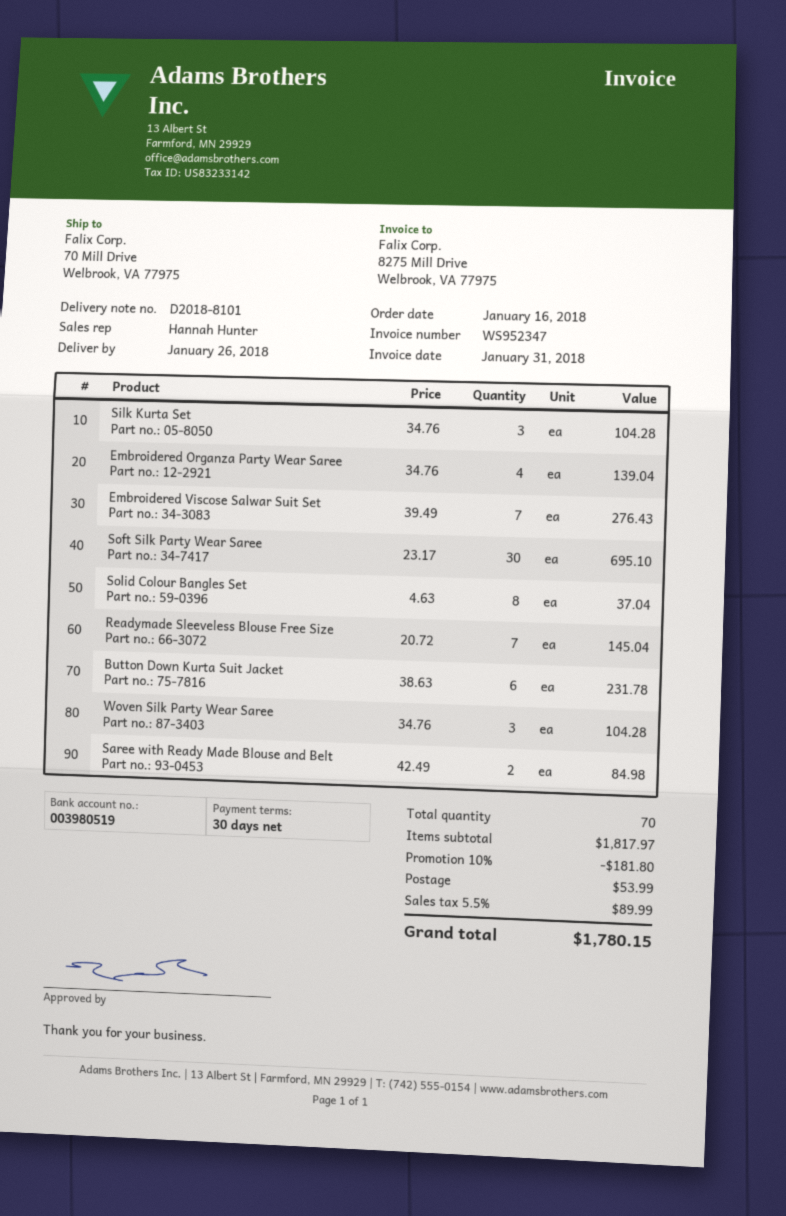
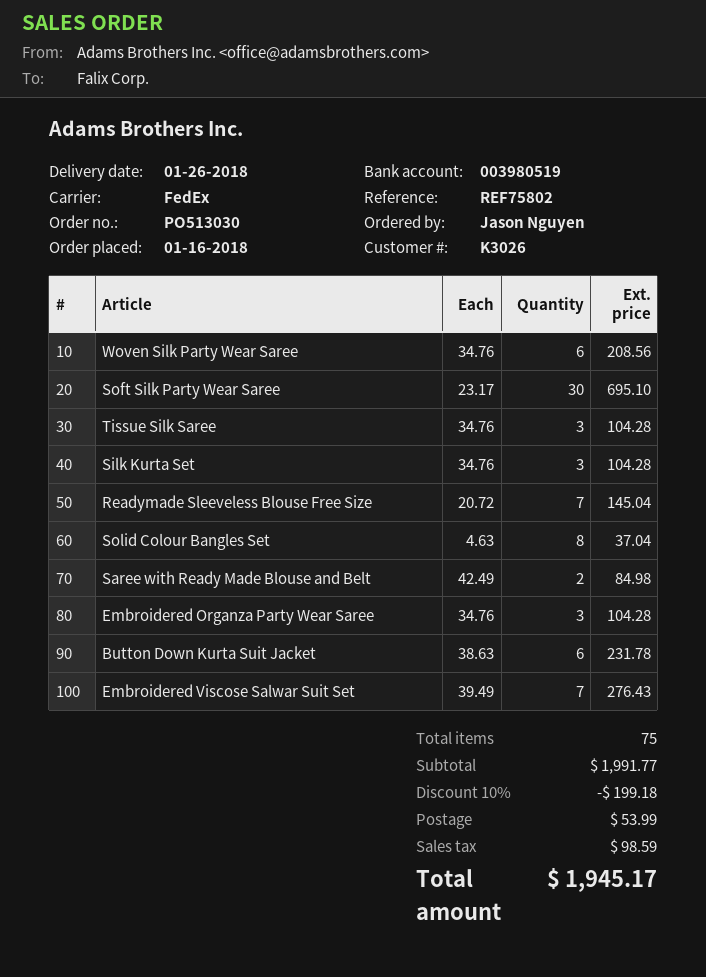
Embroidered Organza Party Wear Saree: 4 x 34.76 = 139.04 -> 3 x 34.76 = 104.28
Woven Silk Party Wear Saree: 3 x 34.76 = 104.28 -> 6 x 34.76 = 208.56
Tissue Silk Saree: none -> 3 x 34.76 = 104.28
total quantity: 70 -> 75
subtotal: 1817.97 -> 1991.77
discount: 10% = 181.80 -> 10% = 199.18
tax: 89.99 -> 98.59
total: 1780.15 -> 1945.17

